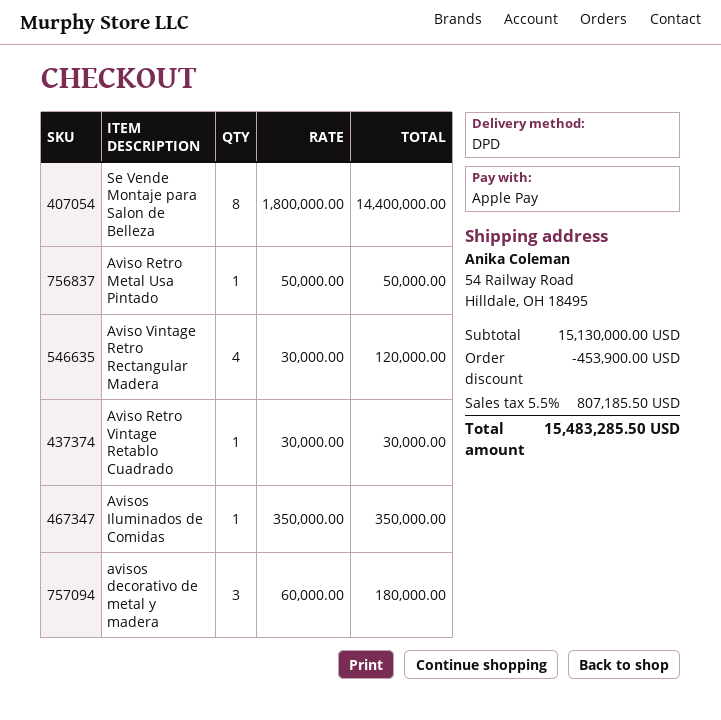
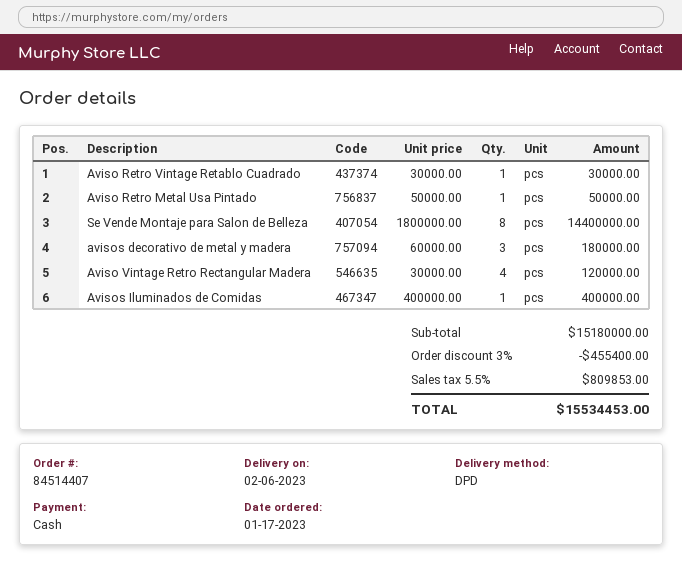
payment method: Apple Pay -> cash
Avisos Iluminados de Comidas: 1 x 350000.00 = 350000.00 -> 1 x 400000.00 = 400000.00
subtotal: 15130000.00 -> 15180000.00
discount: 453900.00 -> 455400.00
tax: 5.5% = 807185.50 -> 5.5% = 809853.00
total: 15483285.50 -> 15534453.00

